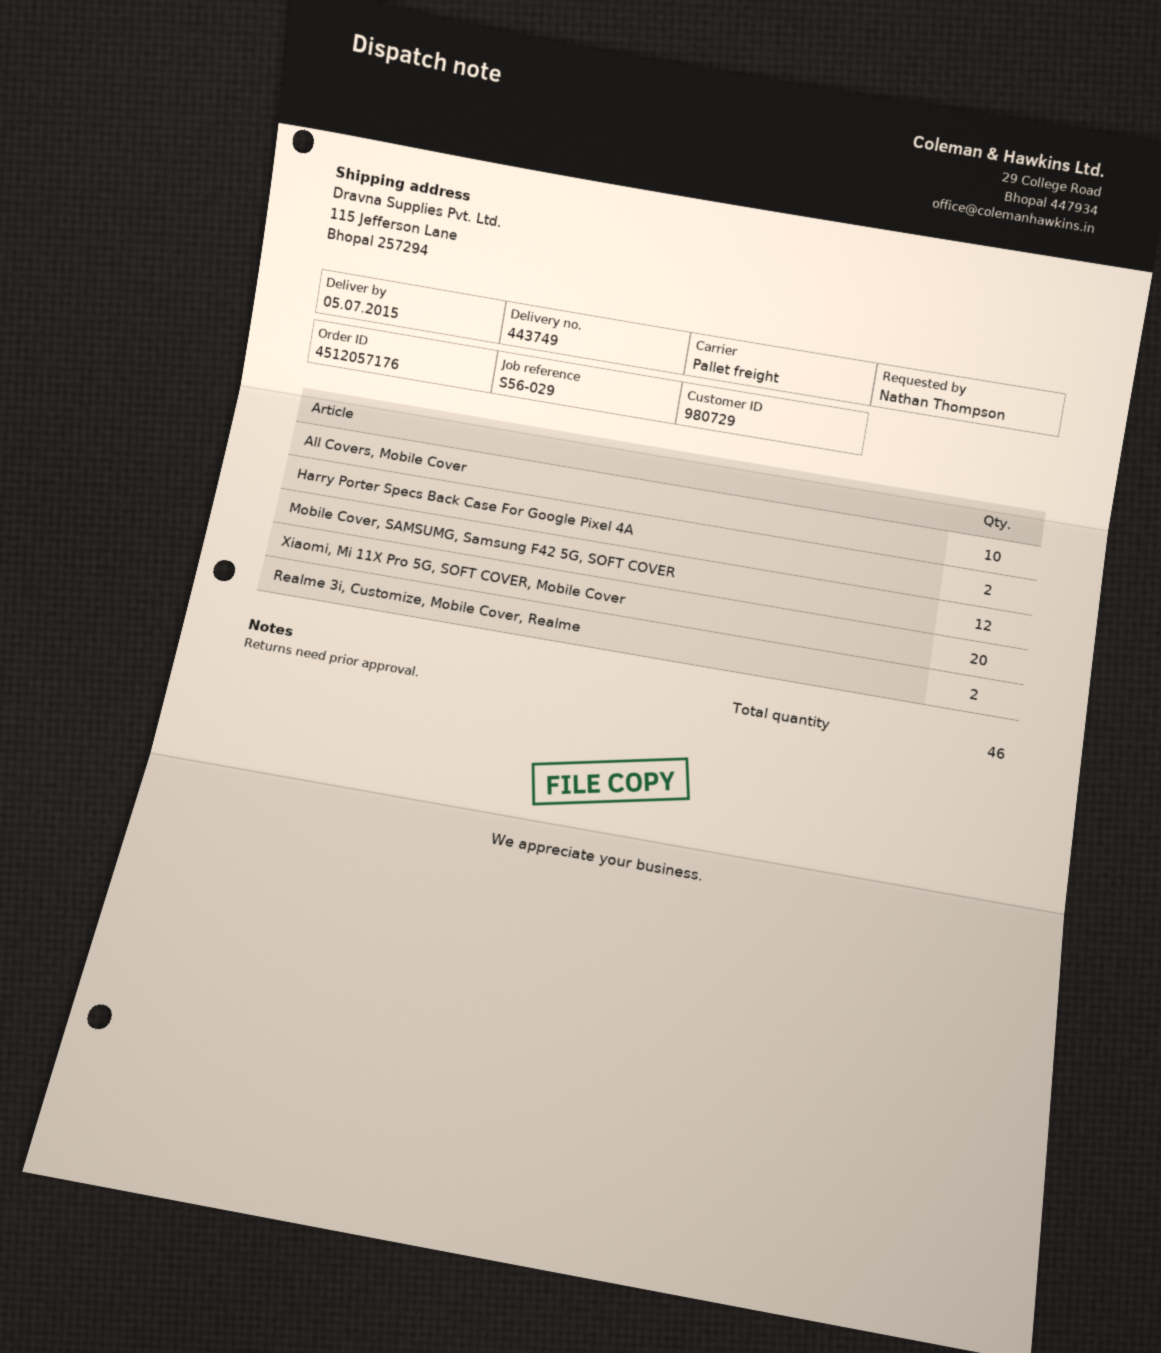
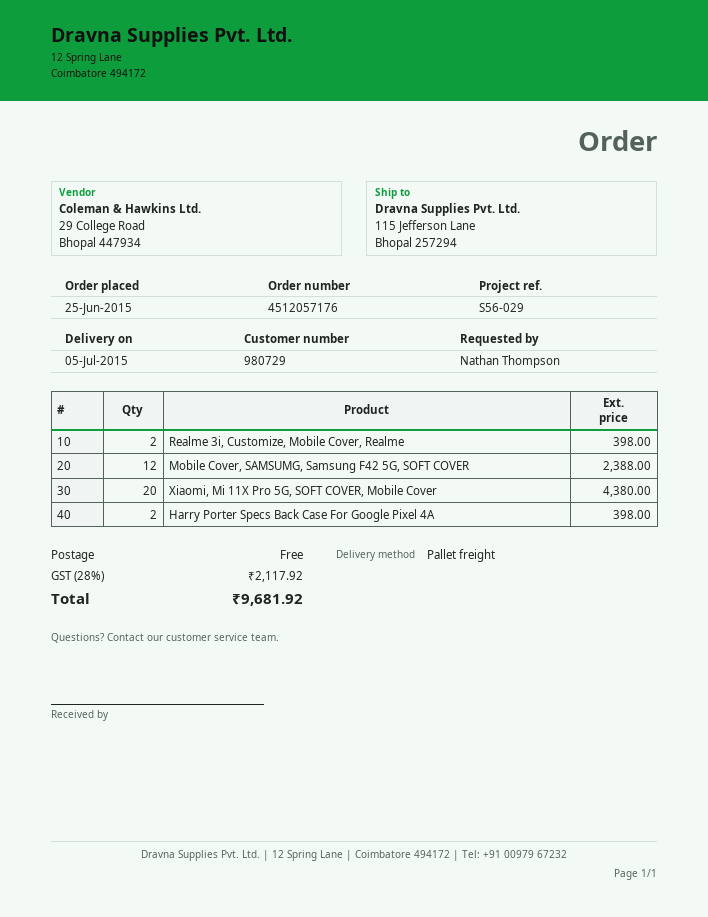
All Covers, Mobile Cover: 10 -> none

